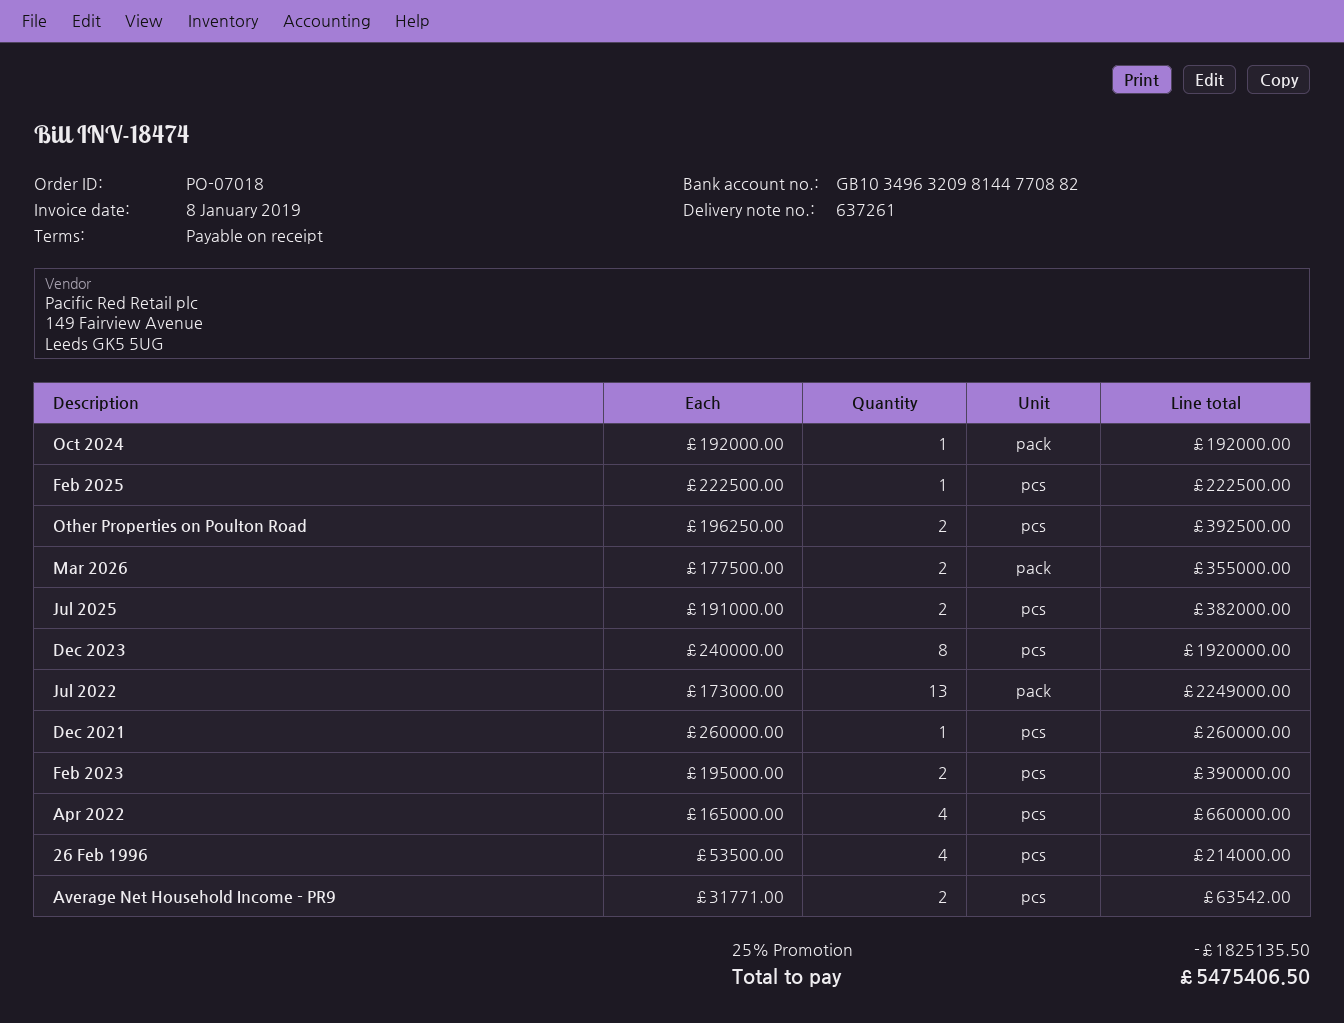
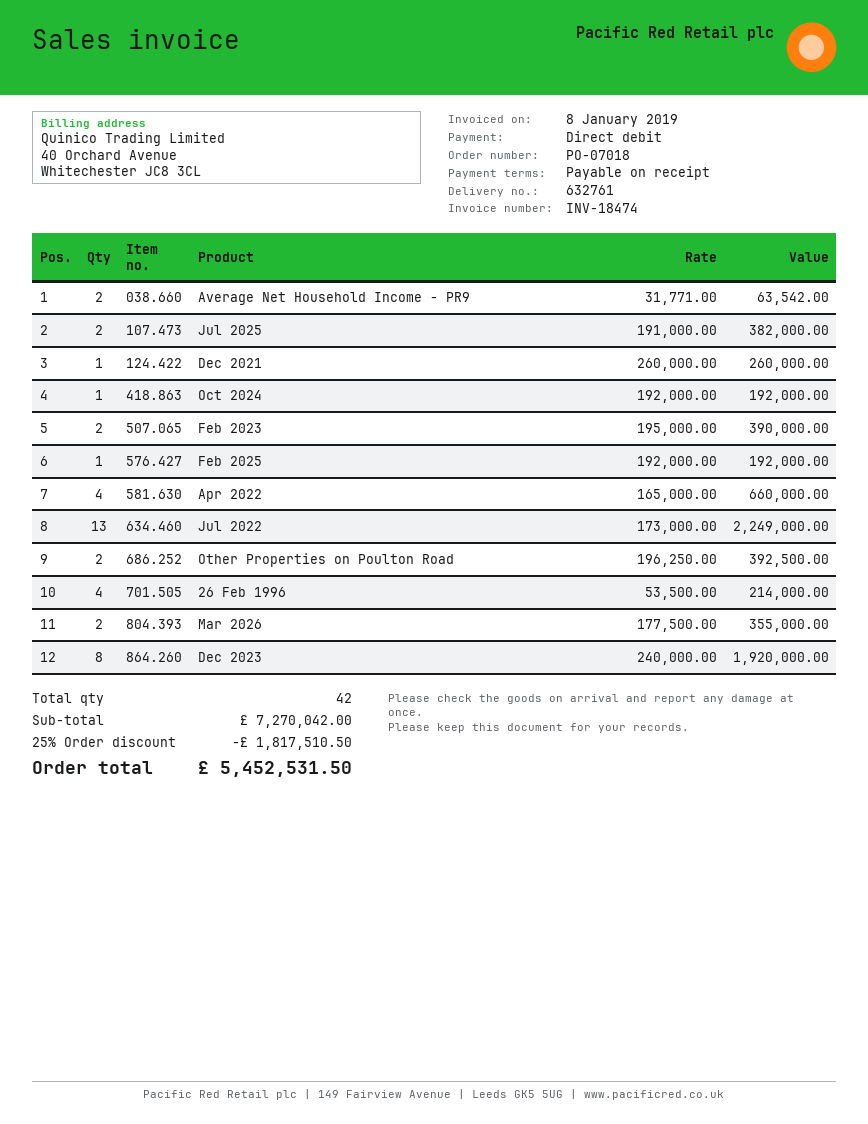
delivery note number: 637261 -> 632761
Feb 2025: 1 x 222500.00 = 222500.00 -> 1 x 192000.00 = 192000.00
discount: 25% = 1825135.50 -> 25% = 1817510.50
total: 5475406.50 -> 5452531.50

